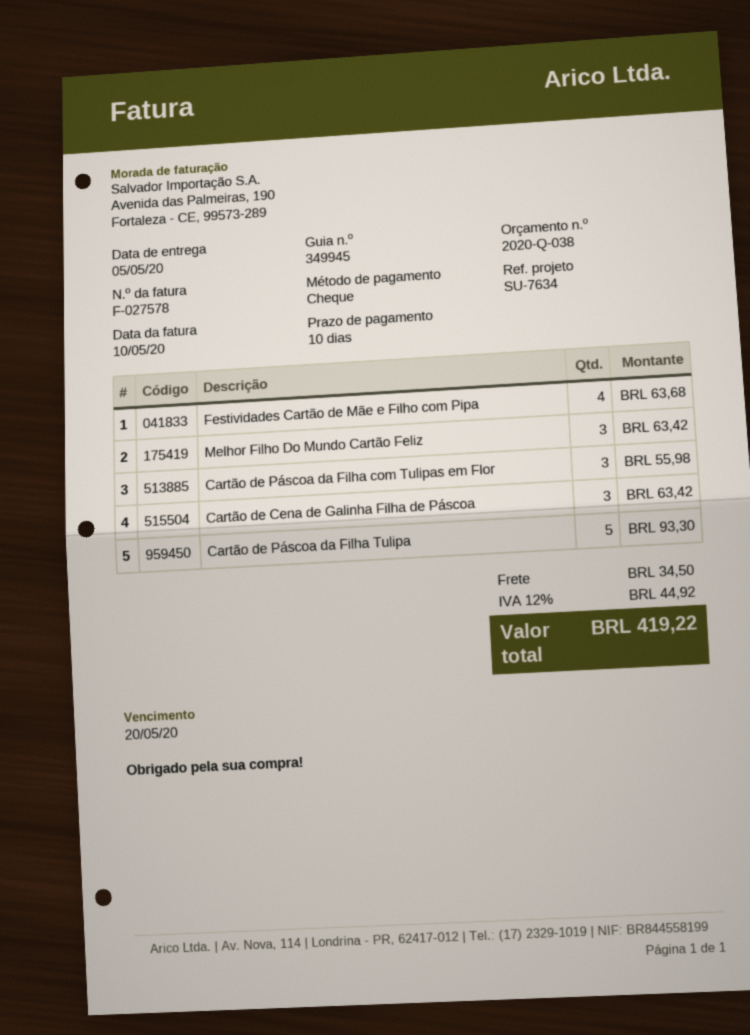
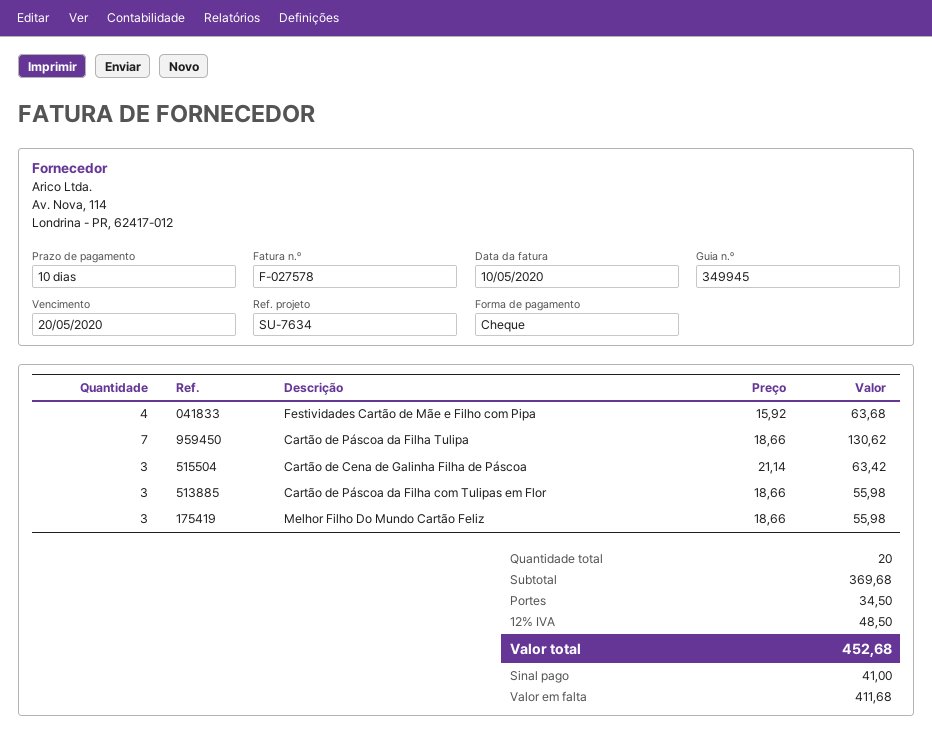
Melhor Filho Do Mundo Cartão Feliz: 3 for 63.42 -> 3 for 55.98
Cartão de Páscoa da Filha Tulipa: 5 for 93.30 -> 7 for 130.62
tax: 12% = 44.92 -> 12% = 48.50
total: 419.22 -> 452.68

